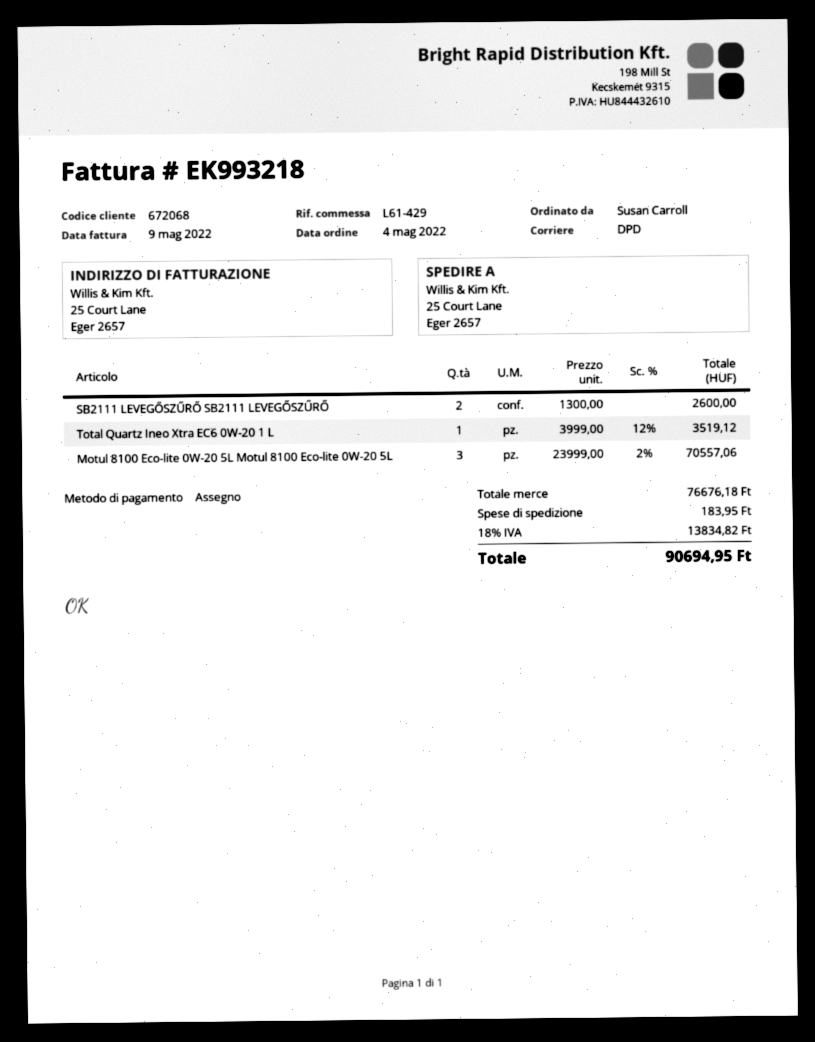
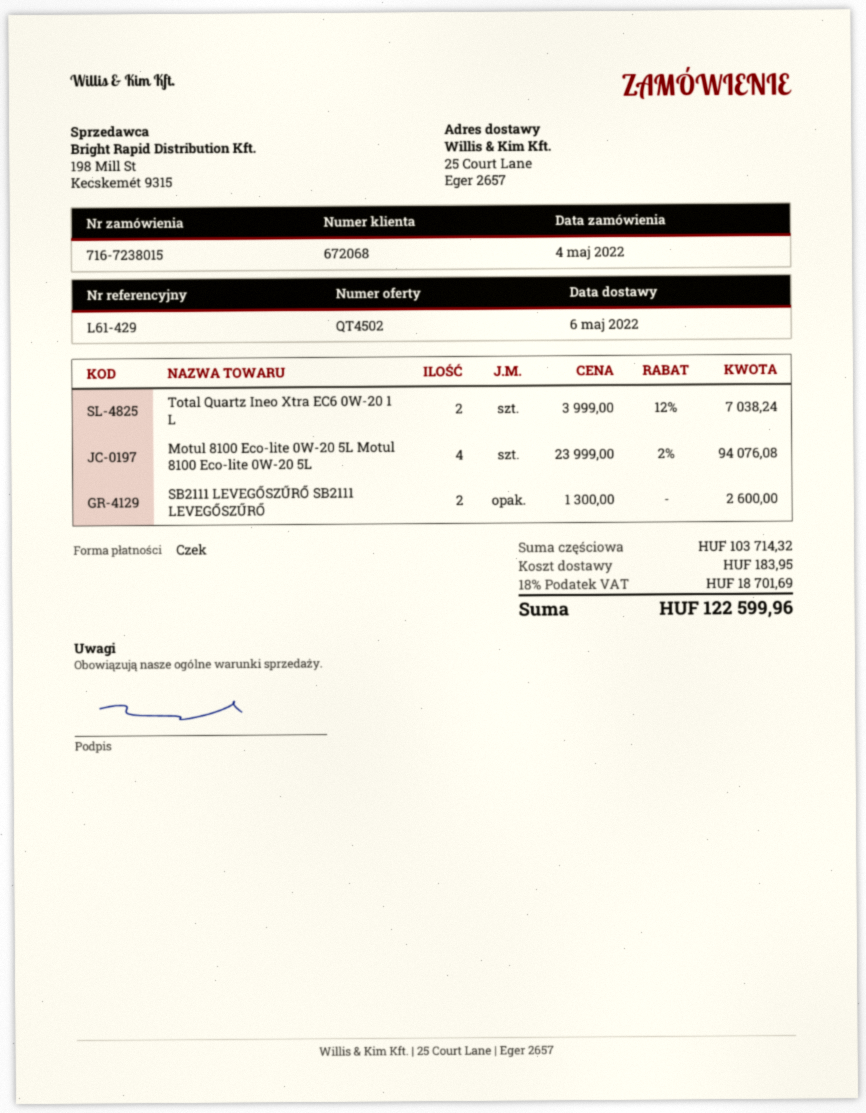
Total Quartz Ineo Xtra EC6 0W-20 1 L: 1 x 3999.00 - 12% = 3519.12 -> 2 x 3999.00 - 12% = 7038.24
Motul 8100 Eco-lite 0W-20 5L Motul 8100 Eco-lite 0W-20 5L: 3 x 23999.00 - 2% = 70557.06 -> 4 x 23999.00 - 2% = 94076.08
subtotal: 76676.18 -> 103714.32
tax: 18% = 13834.82 -> 18% = 18701.69
total: 90694.95 -> 122599.96

